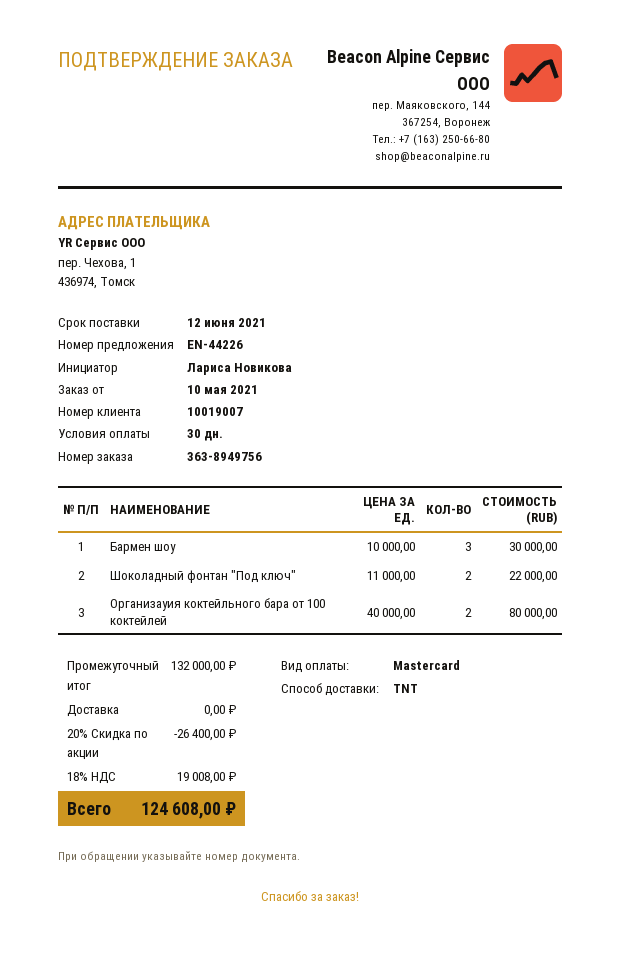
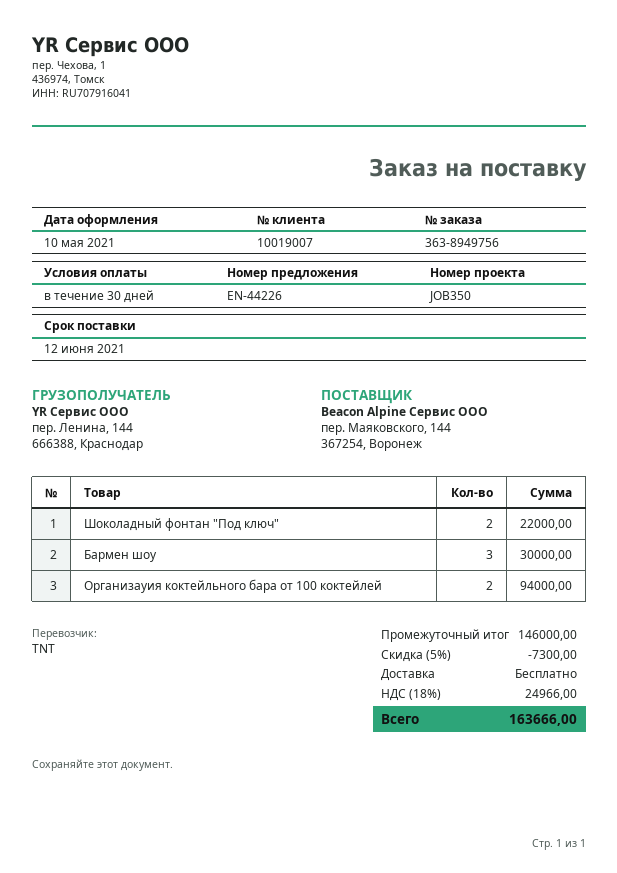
Организауия коктейльного бара от 100 коктейлей: 2 for 80000.00 -> 2 for 94000.00
subtotal: 132000.00 -> 146000.00
discount: 20% = 26400.00 -> 5% = 7300.00
tax: 18% = 19008.00 -> 18% = 24966.00
total: 124608.00 -> 163666.00

